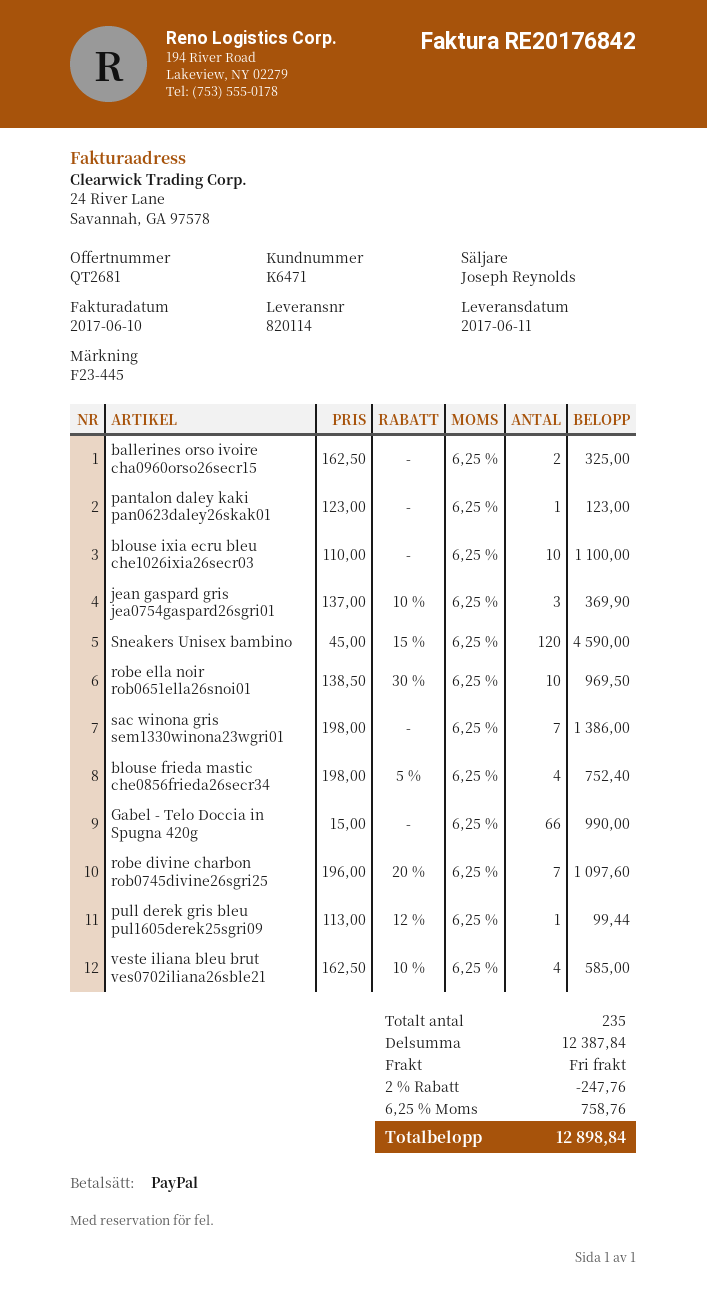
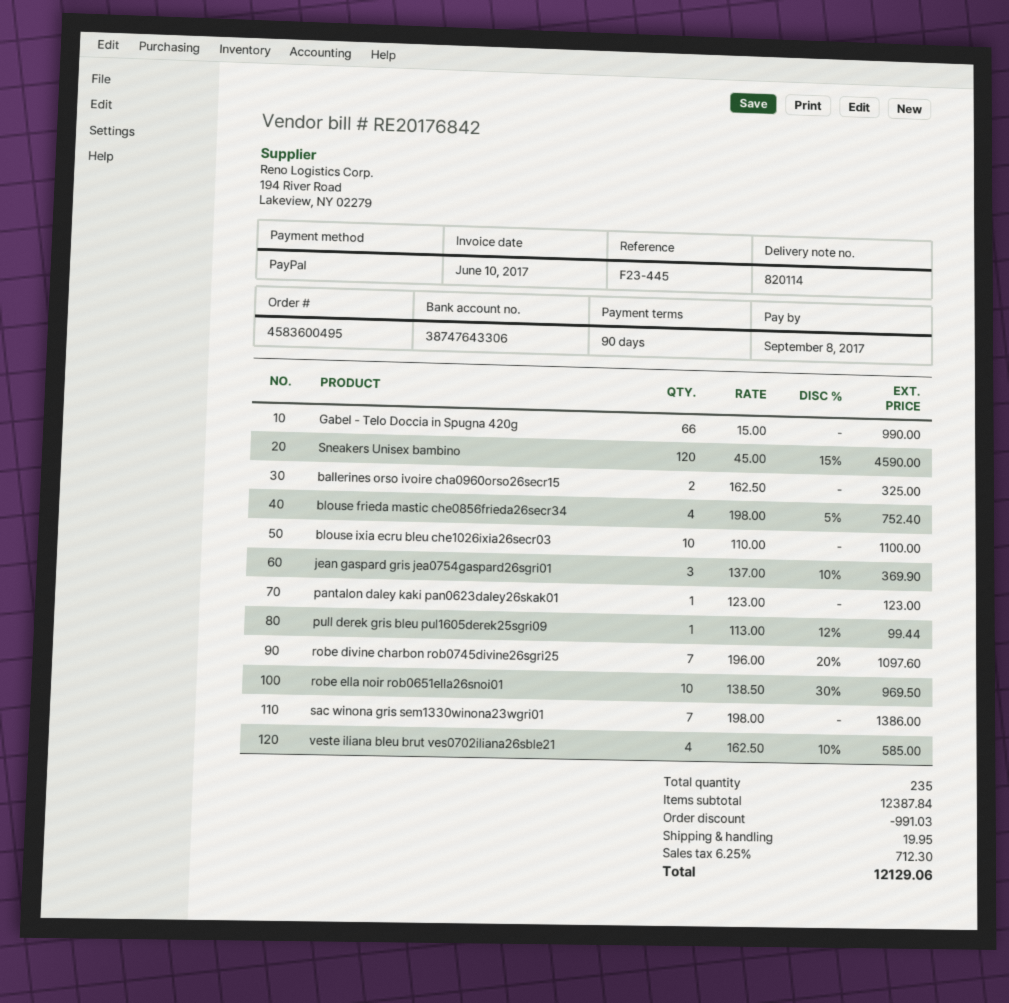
discount: 247.76 -> 991.03
shipping: 0.00 -> 19.95
tax: 6.25% = 758.76 -> 6.25% = 712.30
total: 12898.84 -> 12129.06

